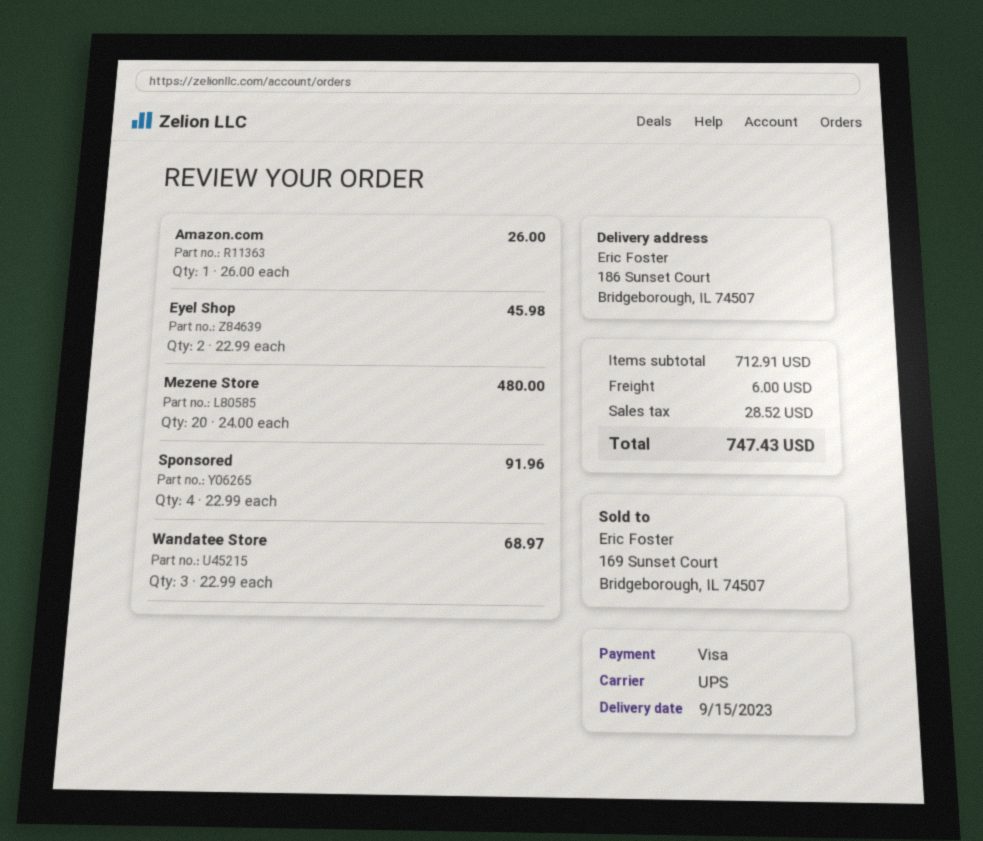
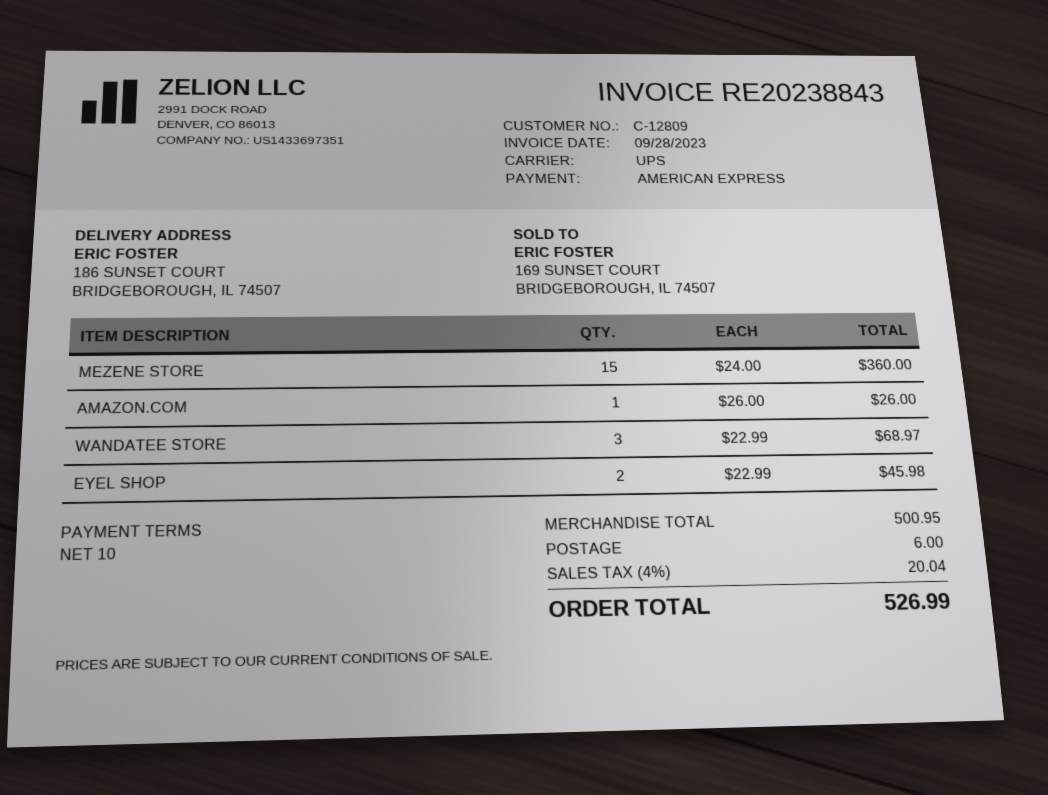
payment method: Visa -> American Express
Mezene Store: 20 x 24.00 = 480.00 -> 15 x 24.00 = 360.00
Sponsored: 4 x 22.99 = 91.96 -> none
subtotal: 712.91 -> 500.95
tax: 28.52 -> 20.04
total: 747.43 -> 526.99

